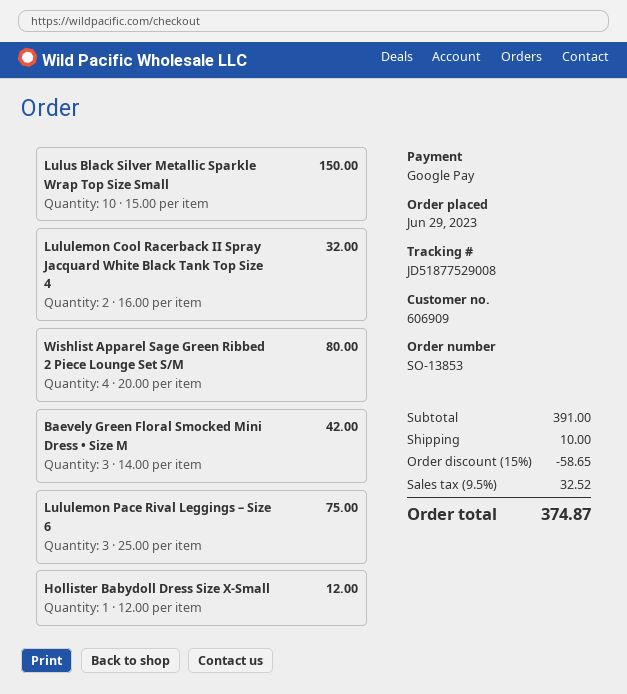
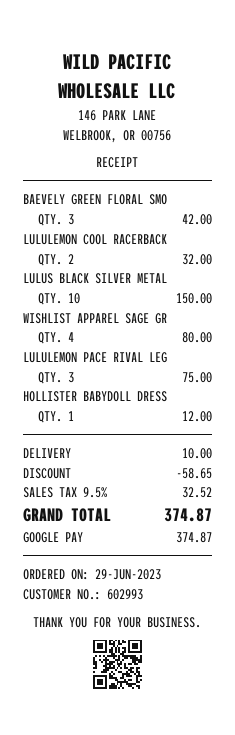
customer number: 606909 -> 602993

